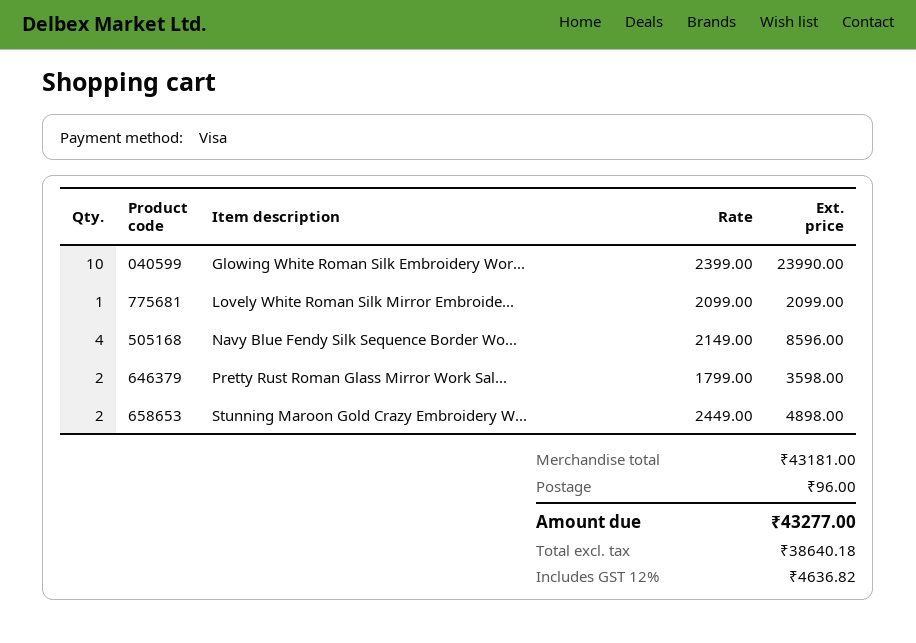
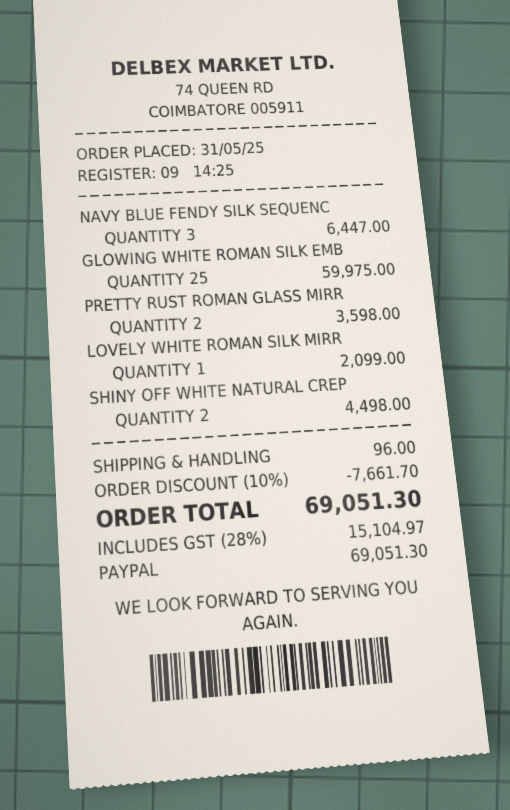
payment method: Visa -> PayPal
Glowing White Roman Silk Embroidery Wor...: 10 for 23990.00 -> 25 for 59975.00
Navy Blue Fendy Silk Sequence Border Wo...: 4 for 8596.00 -> 3 for 6447.00
Stunning Maroon Gold Crazy Embroidery W...: 2 for 4898.00 -> none
SHINY OFF WHITE NATURAL CREP: none -> 2 for 4498.00
discount: none -> 10% = 7661.70
tax: 12% = 4636.82 -> 28% = 15104.97
total: 43277.00 -> 69051.30

